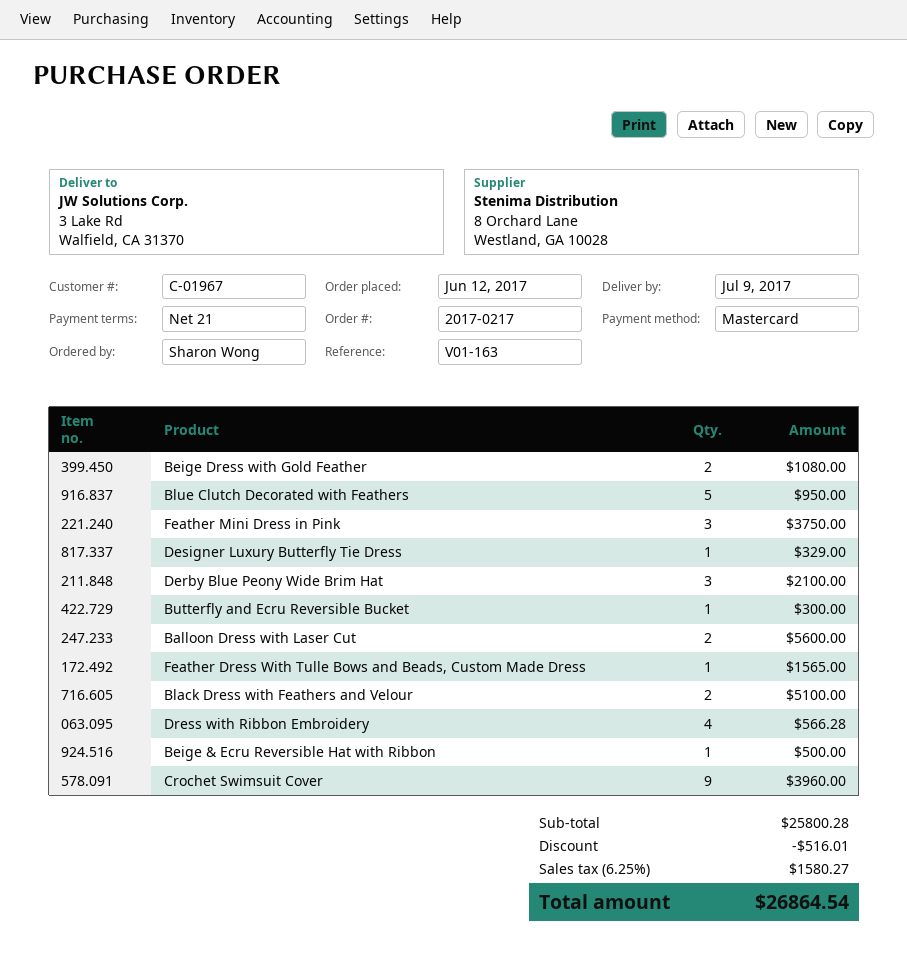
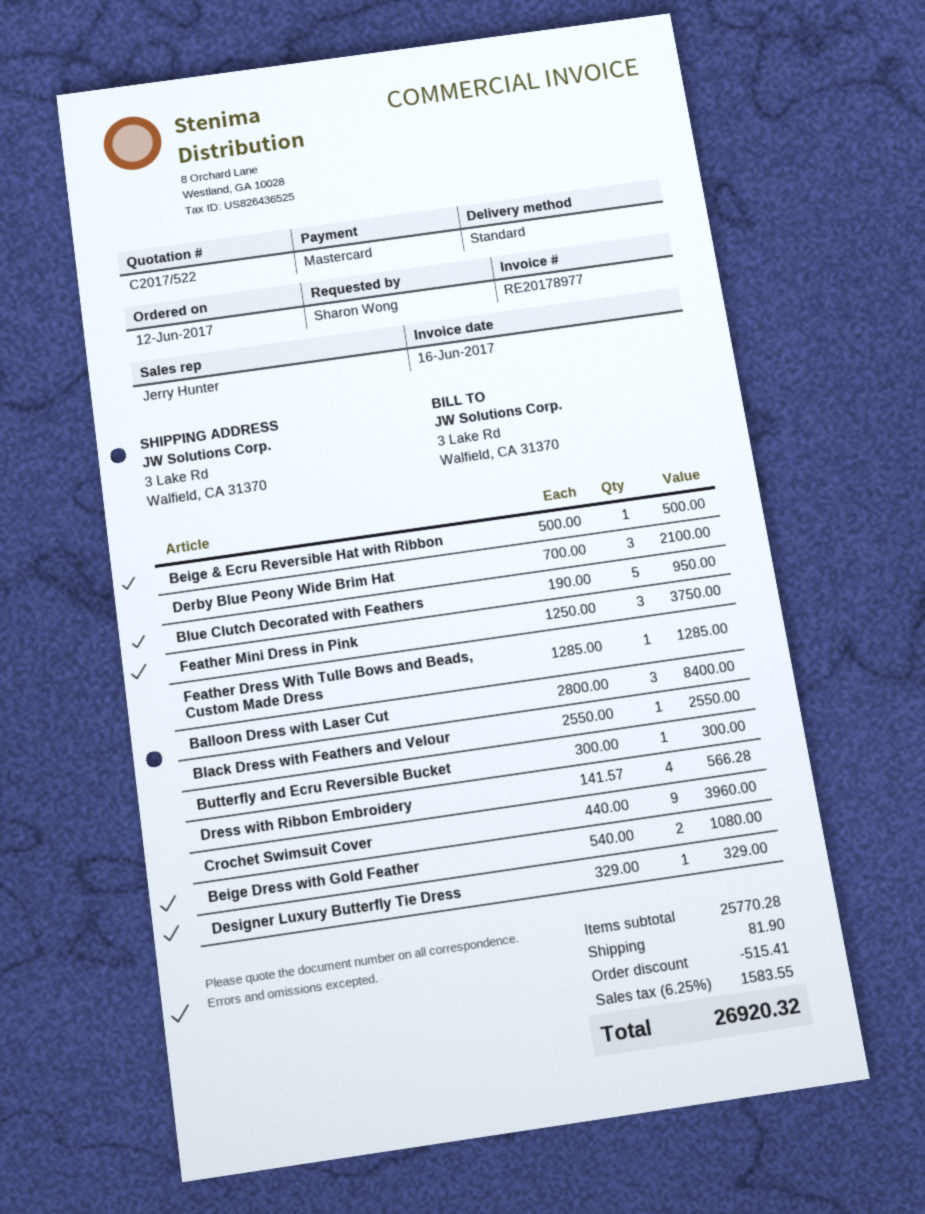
Balloon Dress with Laser Cut: 2 for 5600.00 -> 3 for 8400.00
Feather Dress With Tulle Bows and Beads, Custom Made Dress: 1 for 1565.00 -> 1 for 1285.00
Black Dress with Feathers and Velour: 2 for 5100.00 -> 1 for 2550.00
subtotal: 25800.28 -> 25770.28
discount: 516.01 -> 515.41
shipping: none -> 81.90
tax: 6.25% = 1580.27 -> 6.25% = 1583.55
total: 26864.54 -> 26920.32

